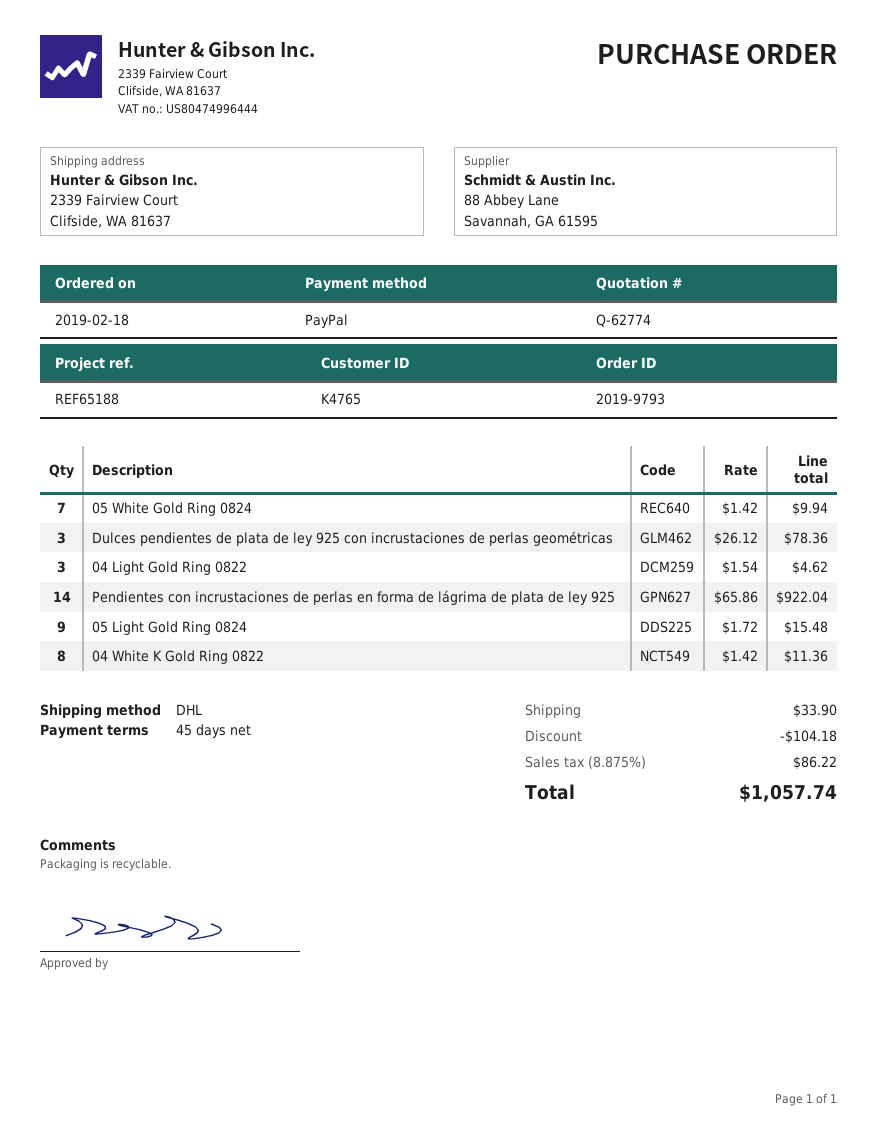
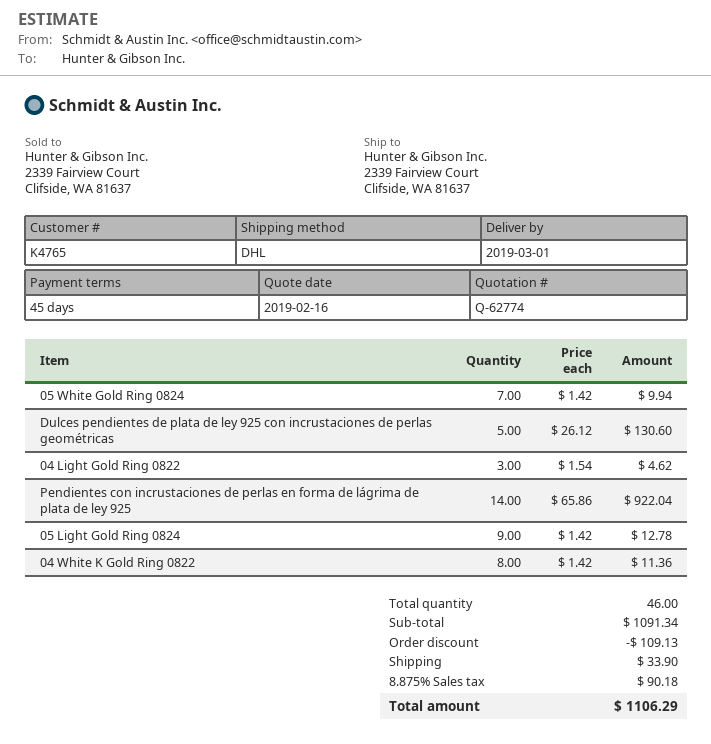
Dulces pendientes de plata de ley 925 con incrustaciones de perlas geométricas: 3 x 26.12 = 78.36 -> 5 x 26.12 = 130.60
05 Light Gold Ring 0824: 9 x 1.72 = 15.48 -> 9 x 1.42 = 12.78
discount: 104.18 -> 109.13
tax: 8.875% = 86.22 -> 8.875% = 90.18
total: 1057.74 -> 1106.29

